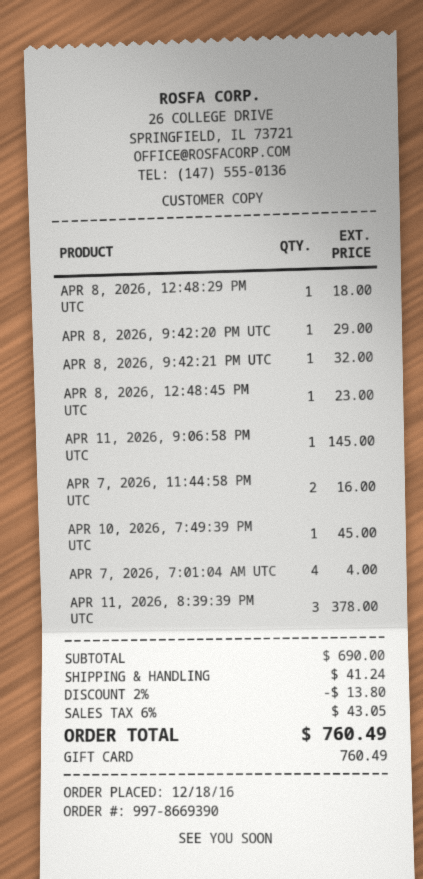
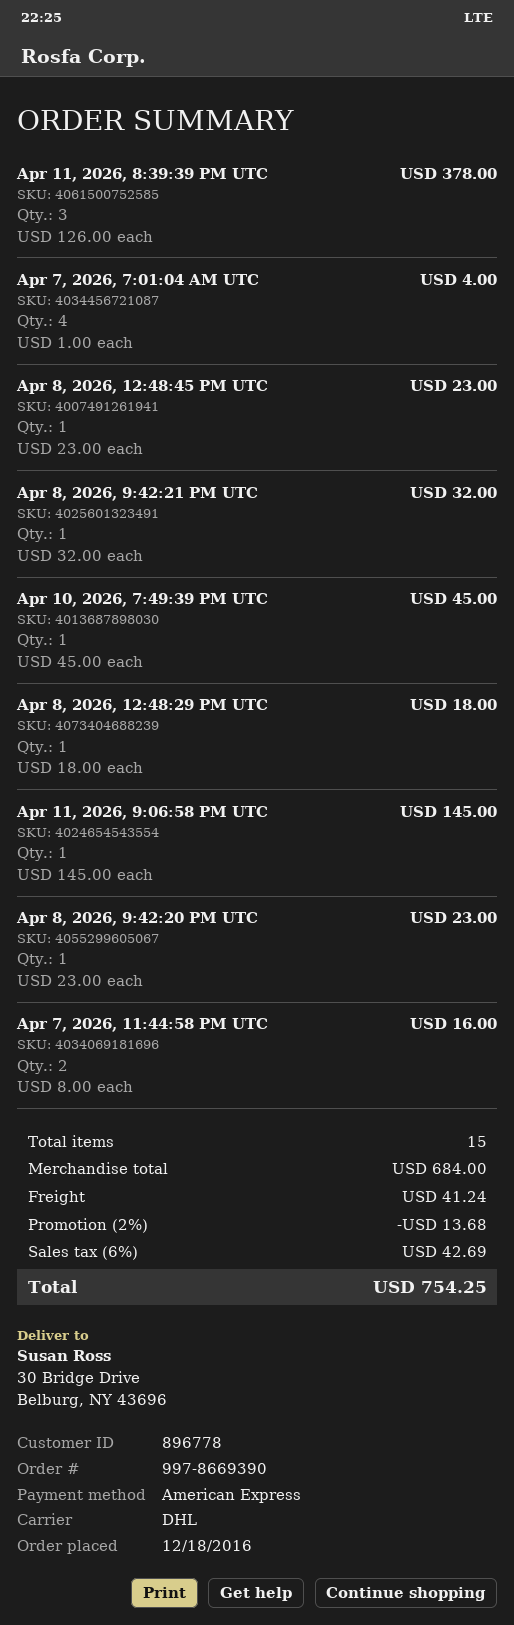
payment method: gift card -> American Express
APR 8, 2026, 9:42:20 PM UTC: 1 for 29.00 -> 1 for 23.00
subtotal: 690.00 -> 684.00
discount: 2% = 13.80 -> 2% = 13.68
tax: 6% = 43.05 -> 6% = 42.69
total: 760.49 -> 754.25

